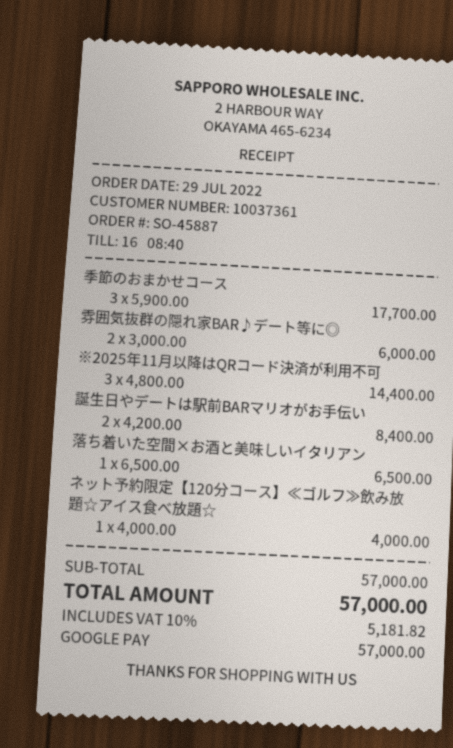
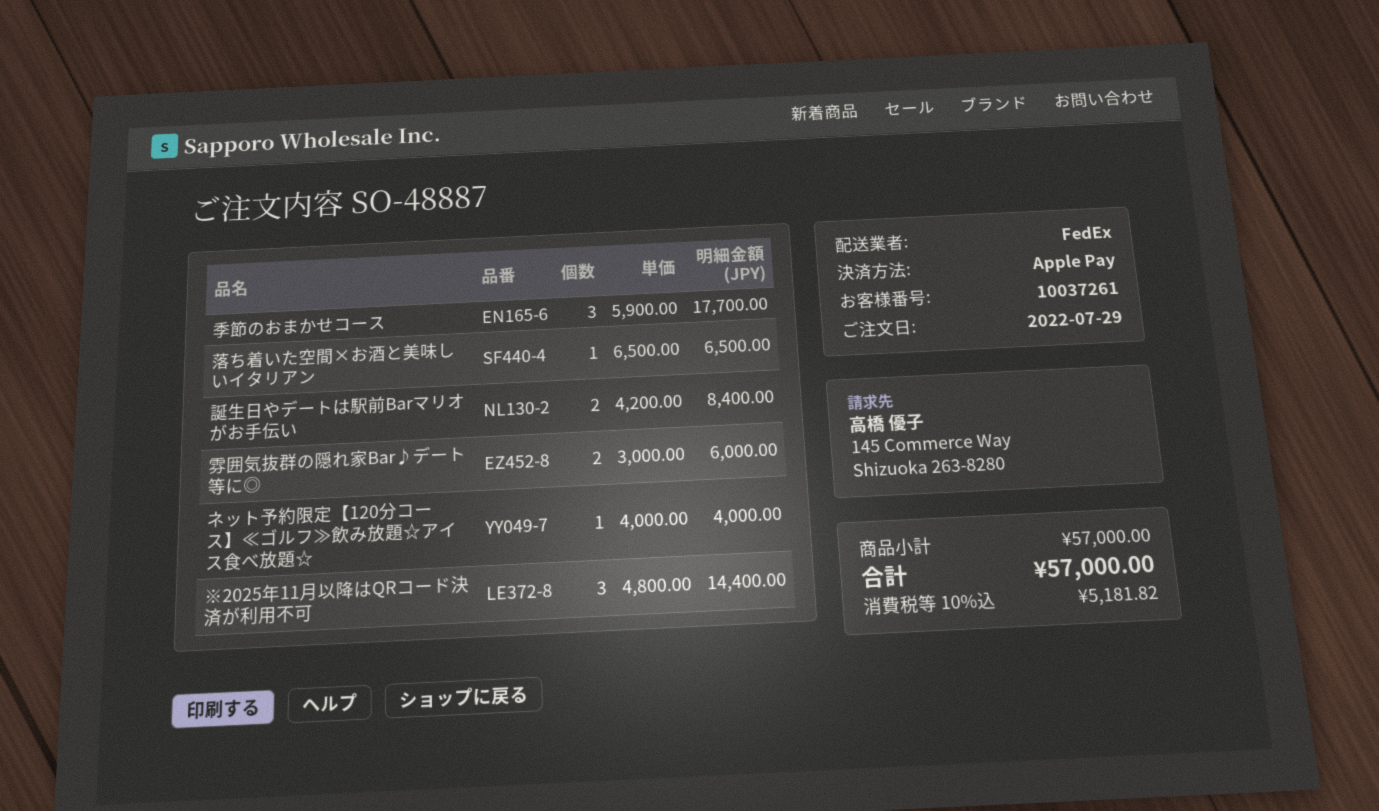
order number: SO-45887 -> SO-48887
customer number: 10037361 -> 10037261
payment method: Google Pay -> Apple Pay

